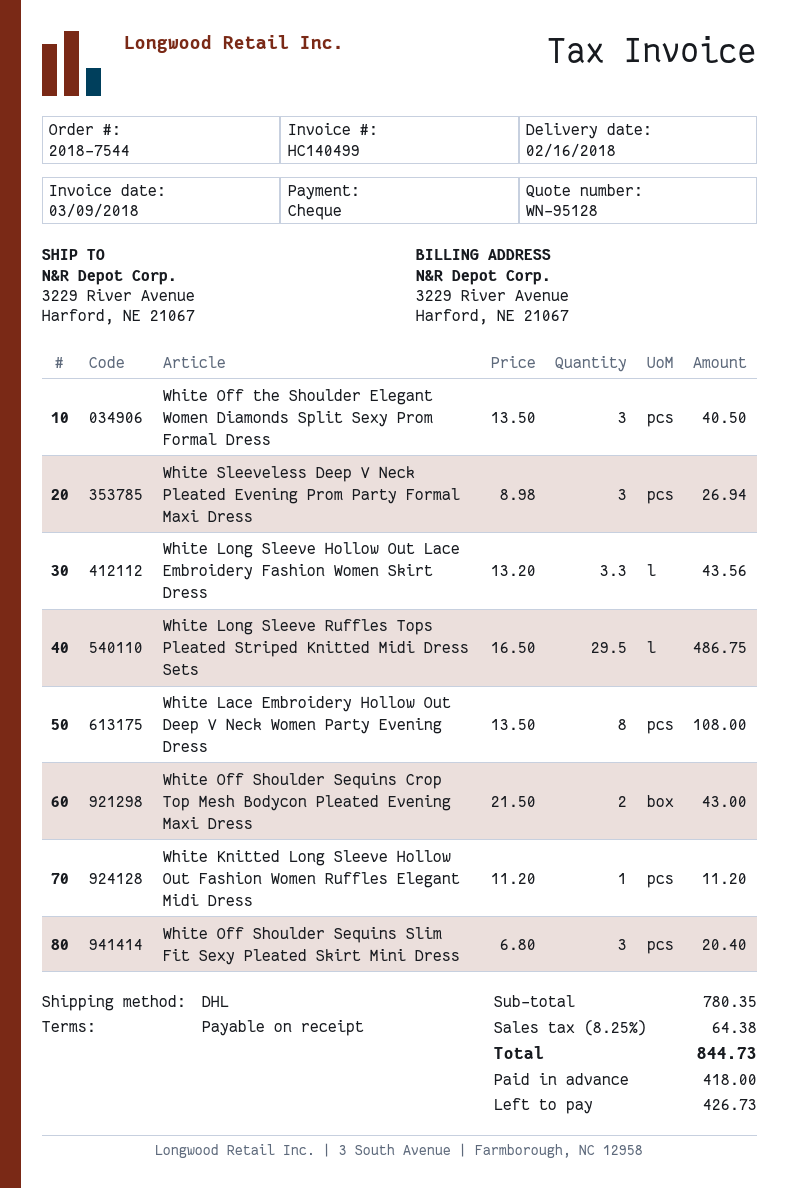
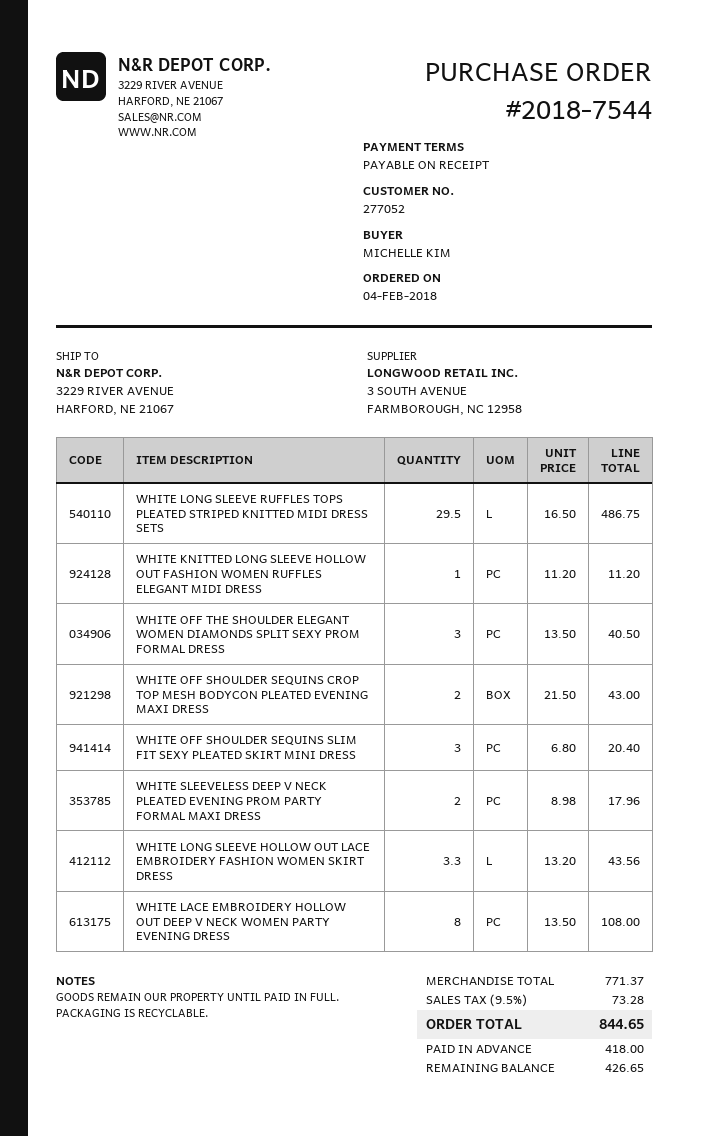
White Sleeveless Deep V Neck Pleated Evening Prom Party Formal Maxi Dress: 3 x 8.98 = 26.94 -> 2 x 8.98 = 17.96
subtotal: 780.35 -> 771.37
tax: 8.25% = 64.38 -> 9.5% = 73.28
total: 844.73 -> 844.65
balance: 426.73 -> 426.65

